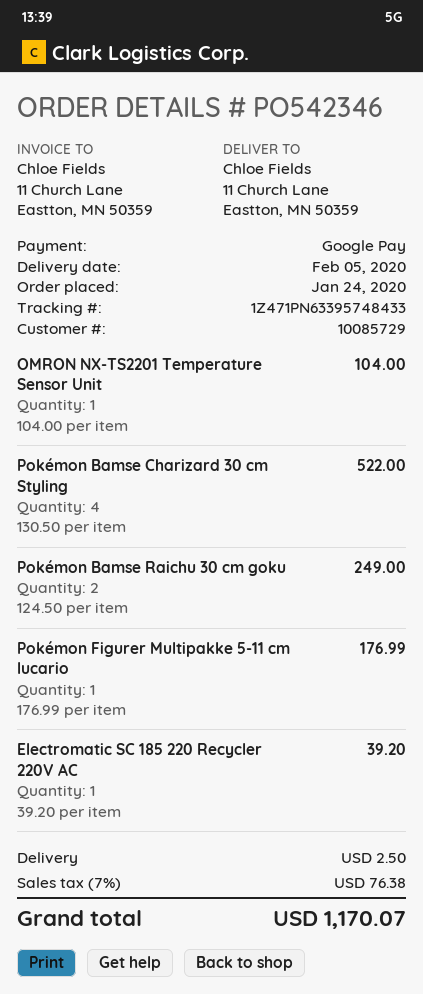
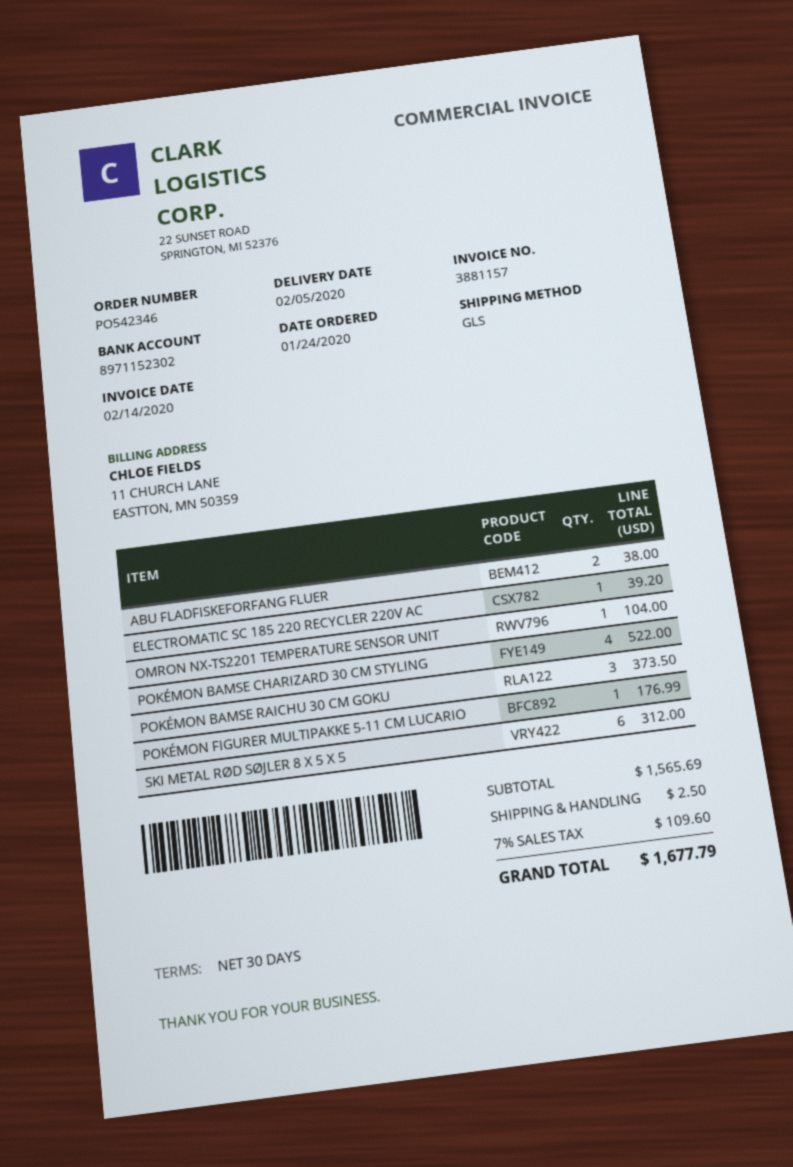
Pokémon Bamse Raichu 30 cm goku: 2 for 249.00 -> 3 for 373.50
ABU FLADFISKEFORFANG FLUER: none -> 2 for 38.00
SKI METAL RØD SØJLER 8 X 5 X 5: none -> 6 for 312.00
tax: 7% = 76.38 -> 7% = 109.60
total: 1170.07 -> 1677.79

